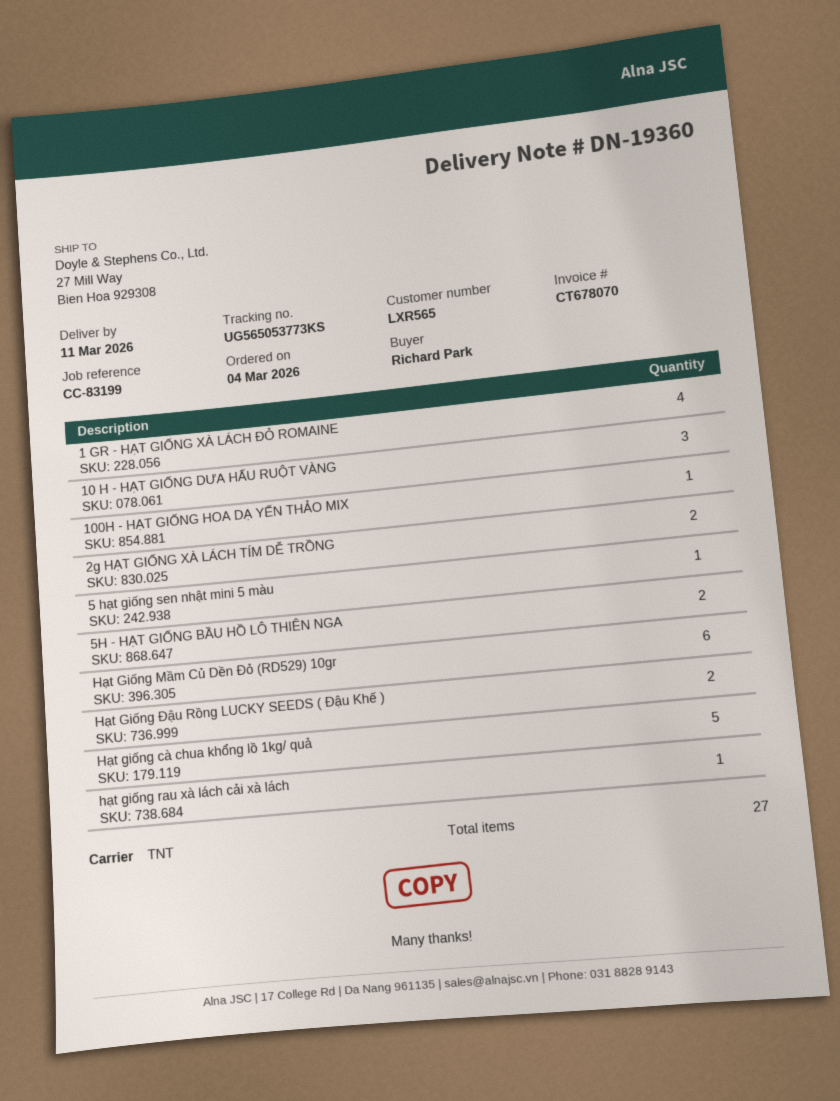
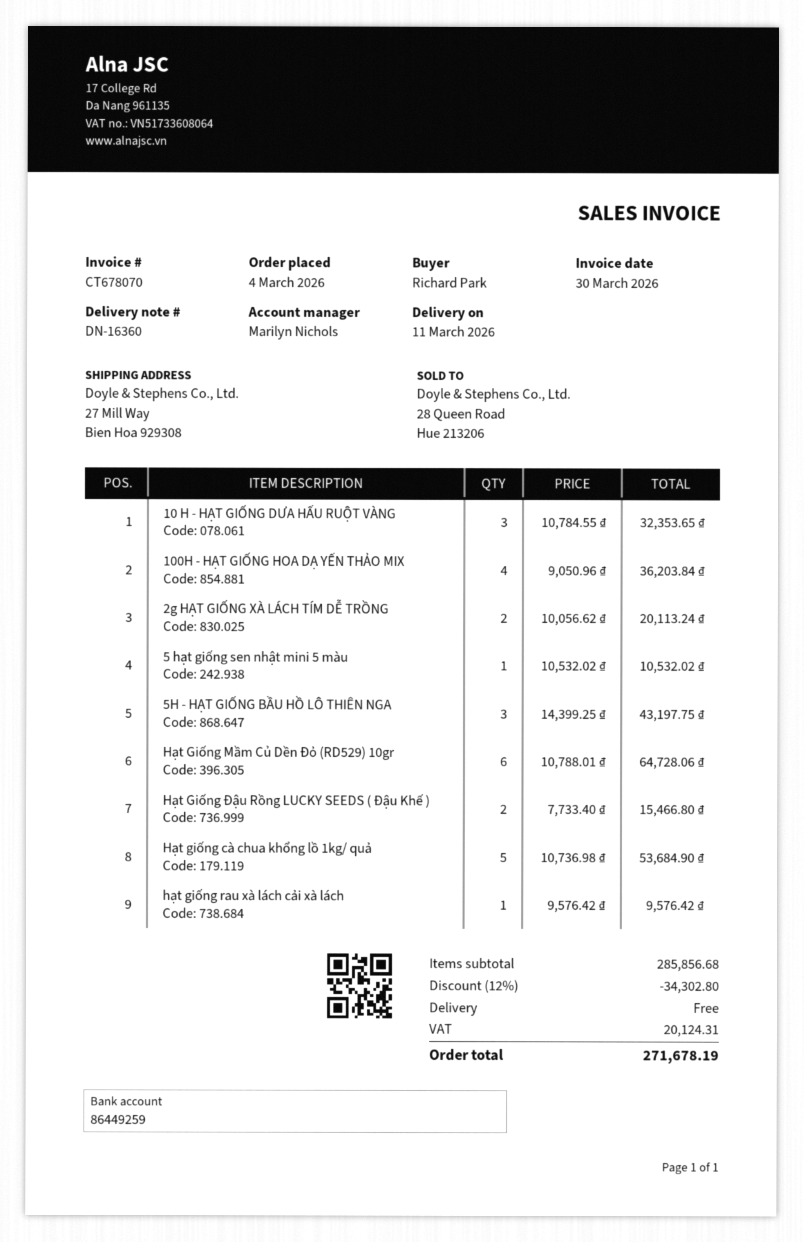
delivery note number: DN-19360 -> DN-16360
1 GR - HẠT GIỐNG XÀ LÁCH ĐỎ ROMAINE: 4 -> none
100H - HẠT GIỐNG HOA DẠ YẾN THẢO MIX: 1 -> 4
5H - HẠT GIỐNG BẦU HỒ LÔ THIÊN NGA: 2 -> 3

